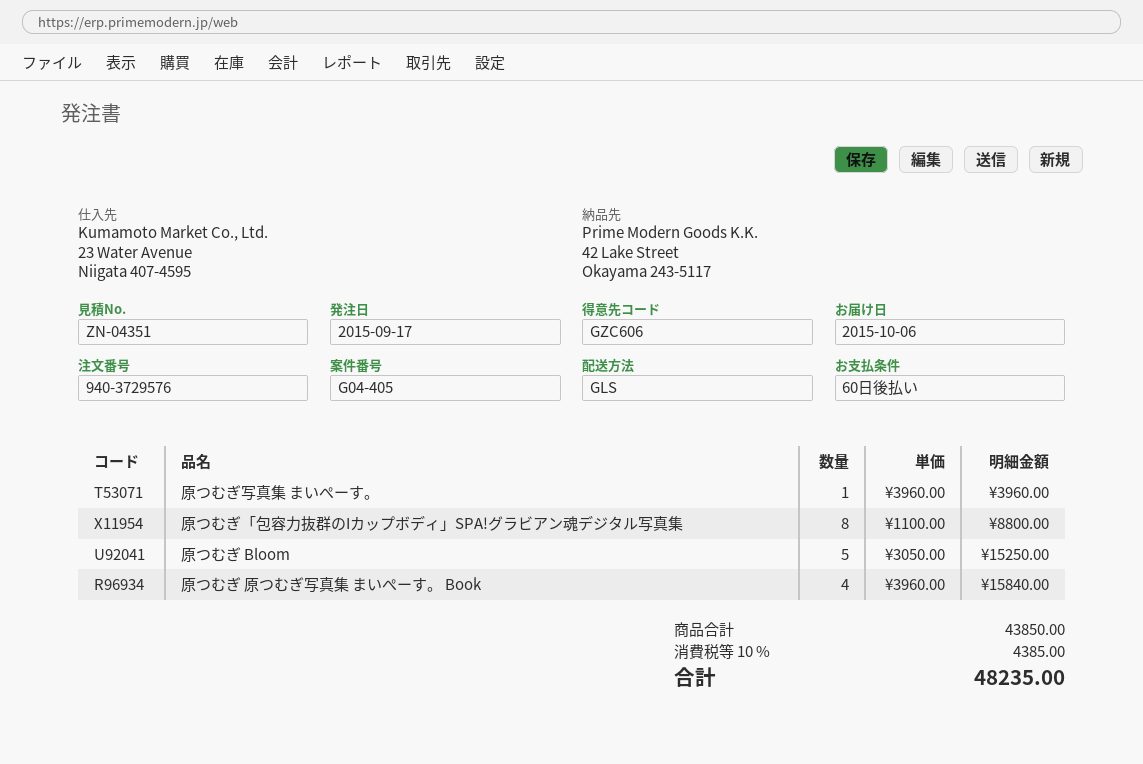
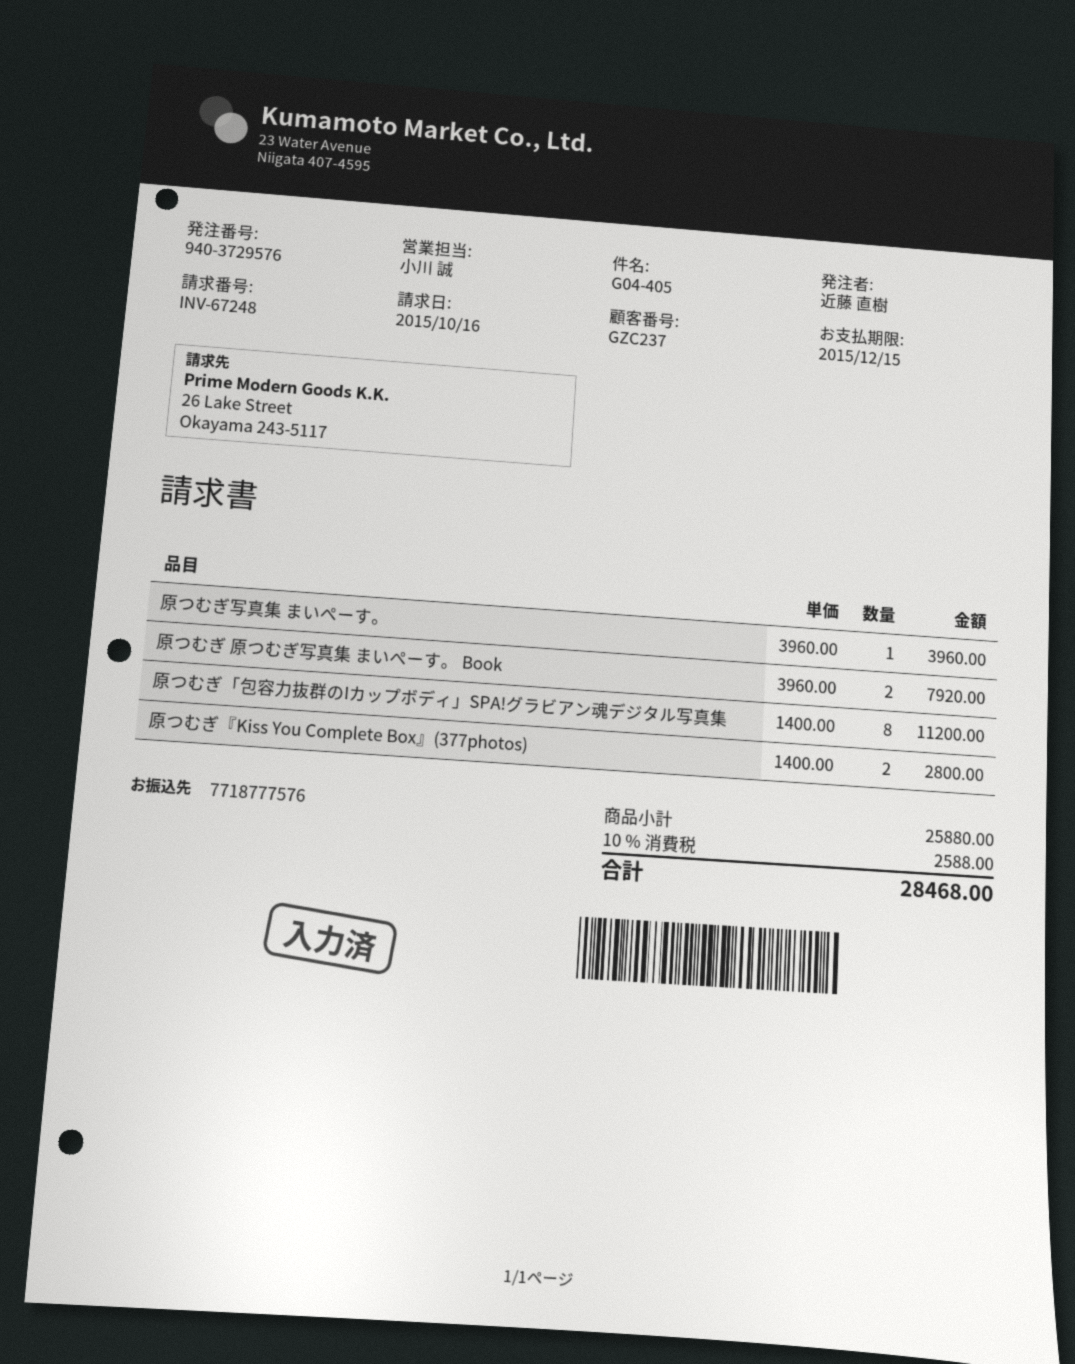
customer number: GZC606 -> GZC237
原つむぎ「包容力抜群のIカップボディ」SPA!グラビアン魂デジタル写真集: 8 x 1100.00 = 8800.00 -> 8 x 1400.00 = 11200.00
原つむぎ Bloom: 5 x 3050.00 = 15250.00 -> none
原つむぎ 原つむぎ写真集 まいぺーす。 Book: 4 x 3960.00 = 15840.00 -> 2 x 3960.00 = 7920.00
原つむぎ『Kiss You Complete Box』(377photos): none -> 2 x 1400.00 = 2800.00
subtotal: 43850.00 -> 25880.00
tax: 10% = 4385.00 -> 10% = 2588.00
total: 48235.00 -> 28468.00

